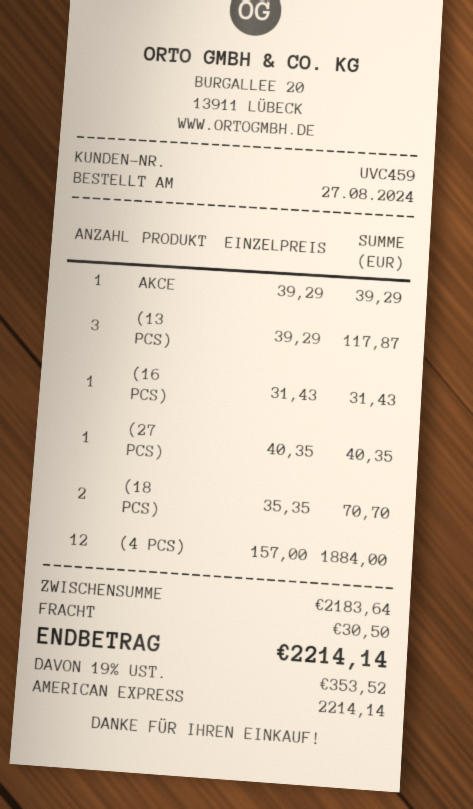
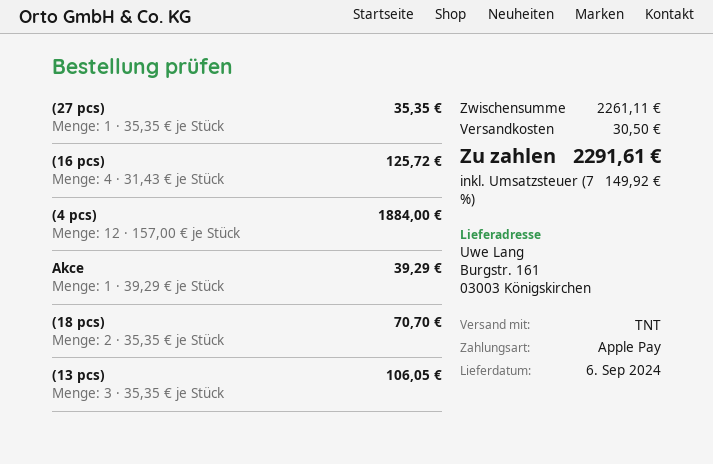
payment method: American Express -> Apple Pay
(13 PCS): 3 x 39.29 = 117.87 -> 3 x 35.35 = 106.05
(16 PCS): 1 x 31.43 = 31.43 -> 4 x 31.43 = 125.72
(27 PCS): 1 x 40.35 = 40.35 -> 1 x 35.35 = 35.35
subtotal: 2183.64 -> 2261.11
tax: 19% = 353.52 -> 7% = 149.92
total: 2214.14 -> 2291.61

